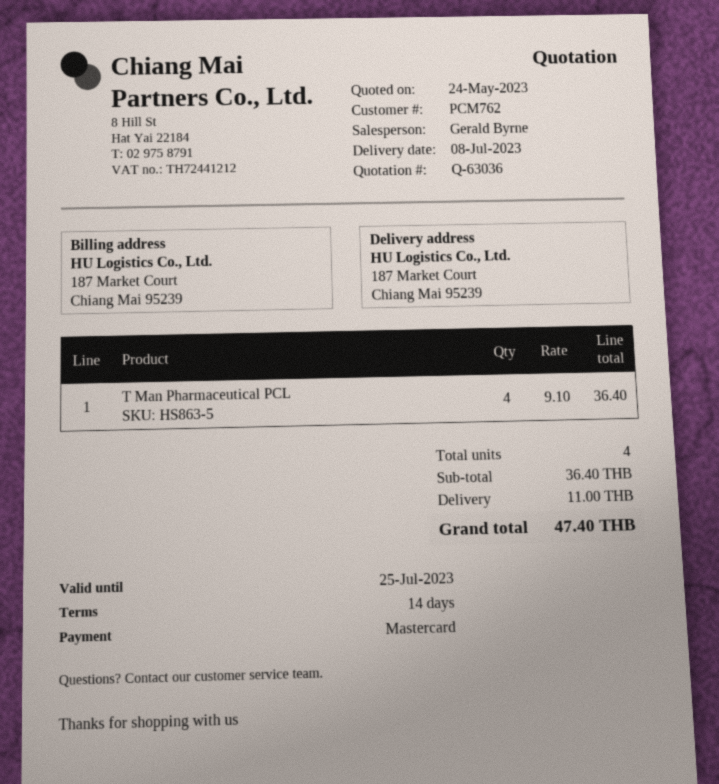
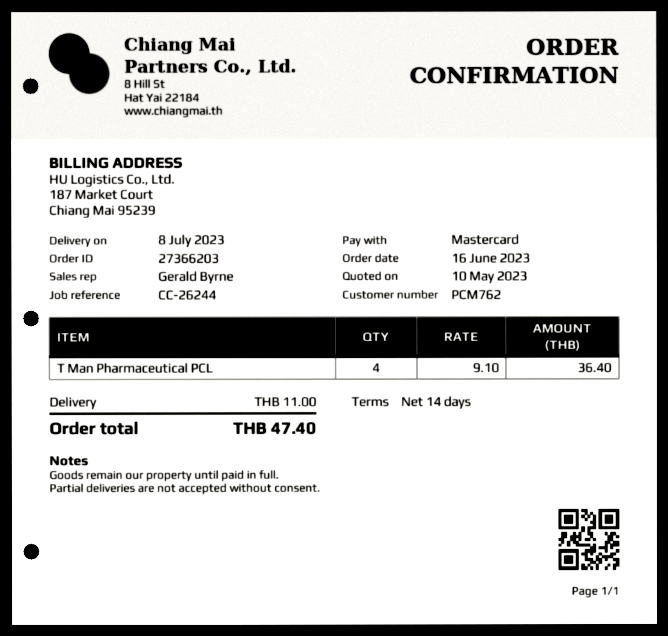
quote date: 2023-05-24 -> 2023-05-10

